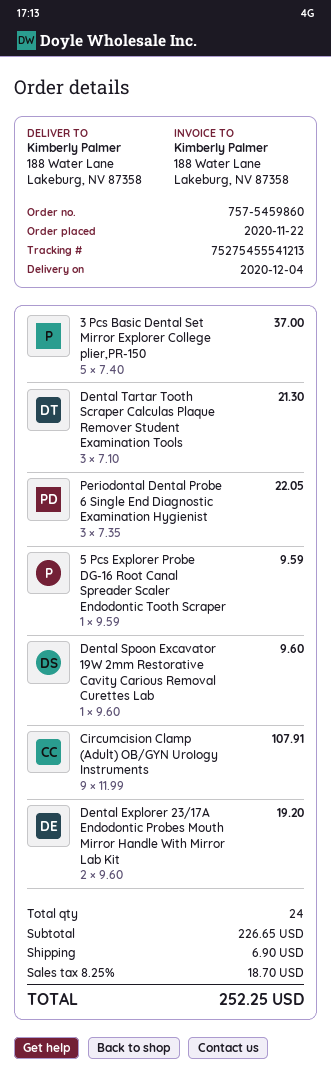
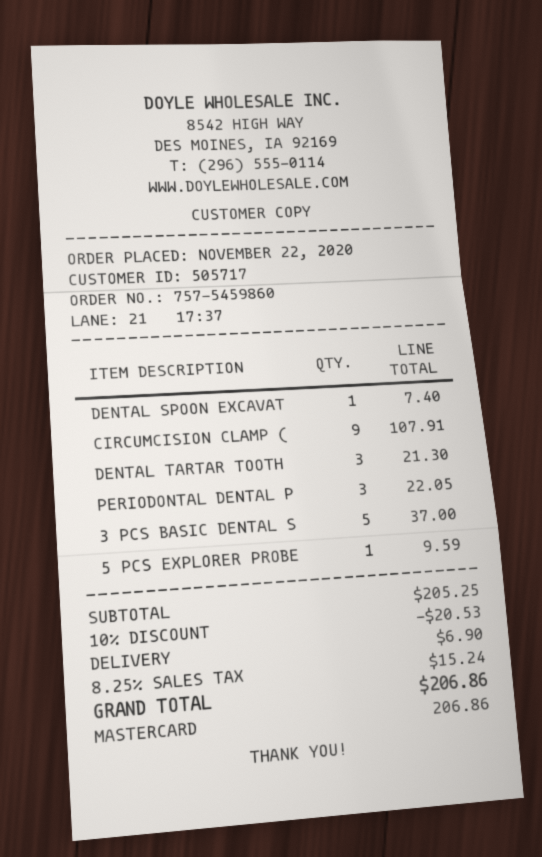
Dental Spoon Excavator 19W 2mm Restorative Cavity Carious Removal Curettes Lab: 1 for 9.60 -> 1 for 7.40
Dental Explorer 23/17A Endodontic Probes Mouth Mirror Handle With Mirror Lab Kit: 2 for 19.20 -> none
subtotal: 226.65 -> 205.25
discount: none -> 10% = 20.53
tax: 8.25% = 18.70 -> 8.25% = 15.24
total: 252.25 -> 206.86

